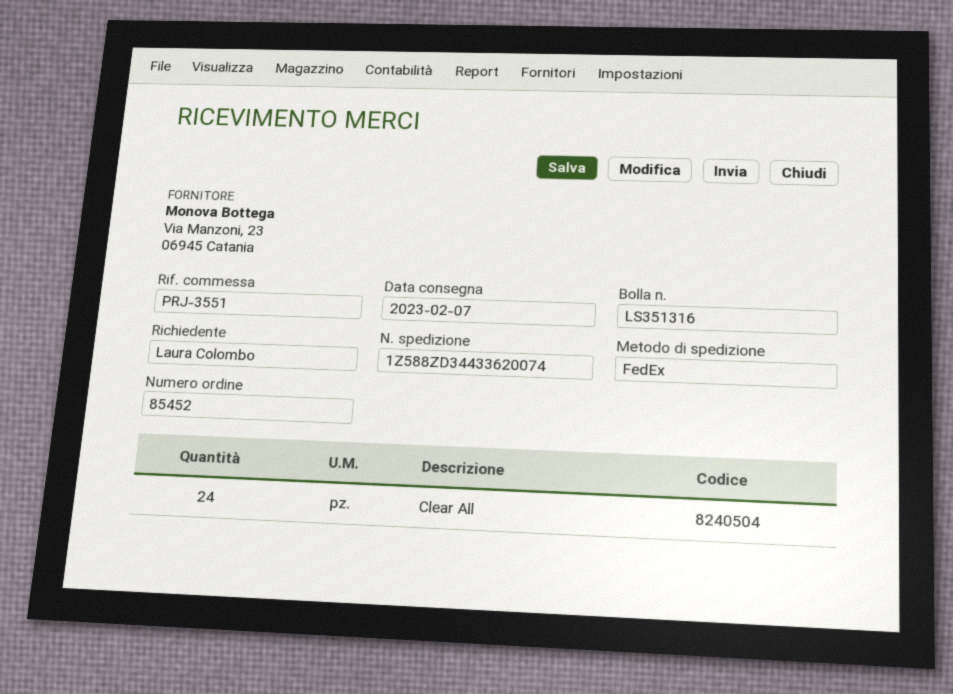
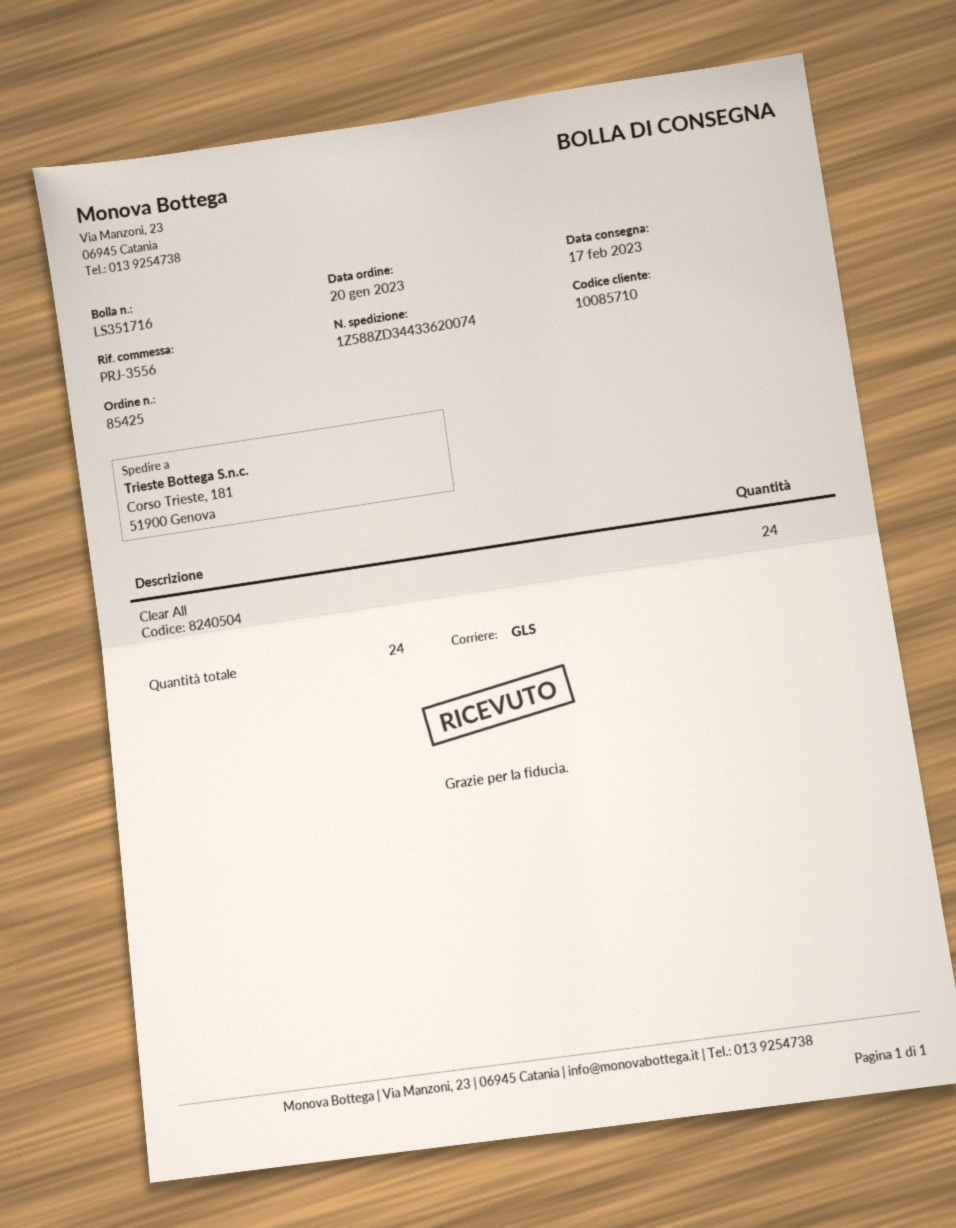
order number: 85452 -> 85425
delivery note number: LS351316 -> LS351716
delivery date: 2023-02-07 -> 2023-02-17
reference: PRJ-3551 -> PRJ-3556
shipping method: FedEx -> GLS

